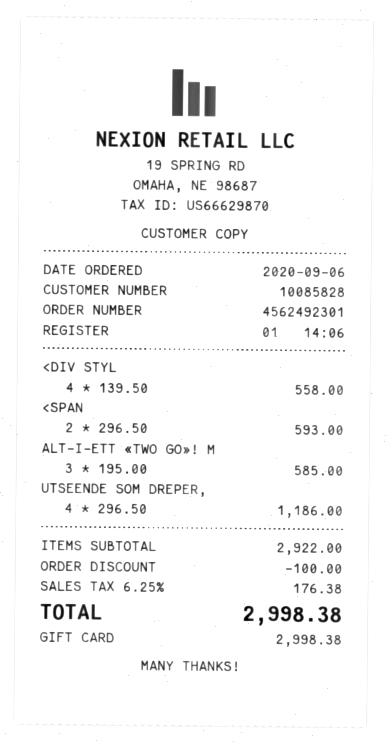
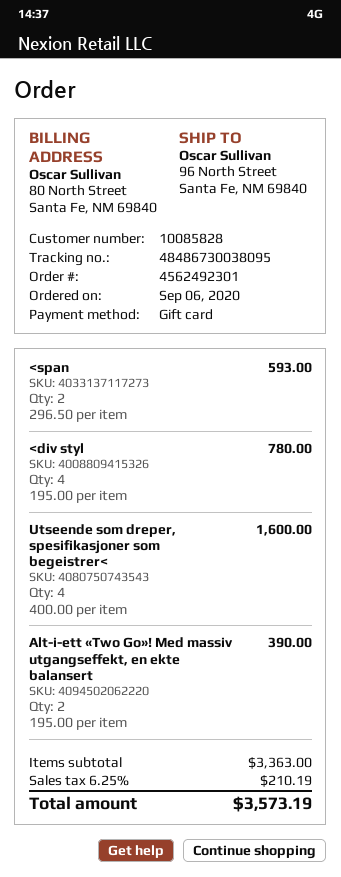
<DIV STYL: 4 x 139.50 = 558.00 -> 4 x 195.00 = 780.00
ALT-I-ETT «TWO GO»! M: 3 x 195.00 = 585.00 -> 2 x 195.00 = 390.00
UTSEENDE SOM DREPER,: 4 x 296.50 = 1186.00 -> 4 x 400.00 = 1600.00
subtotal: 2922.00 -> 3363.00
discount: 100.00 -> none
tax: 6.25% = 176.38 -> 6.25% = 210.19
total: 2998.38 -> 3573.19

